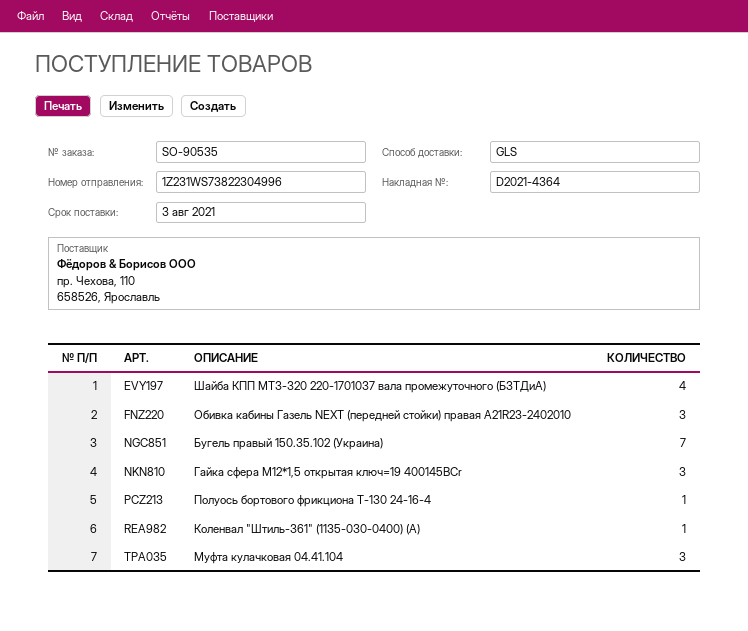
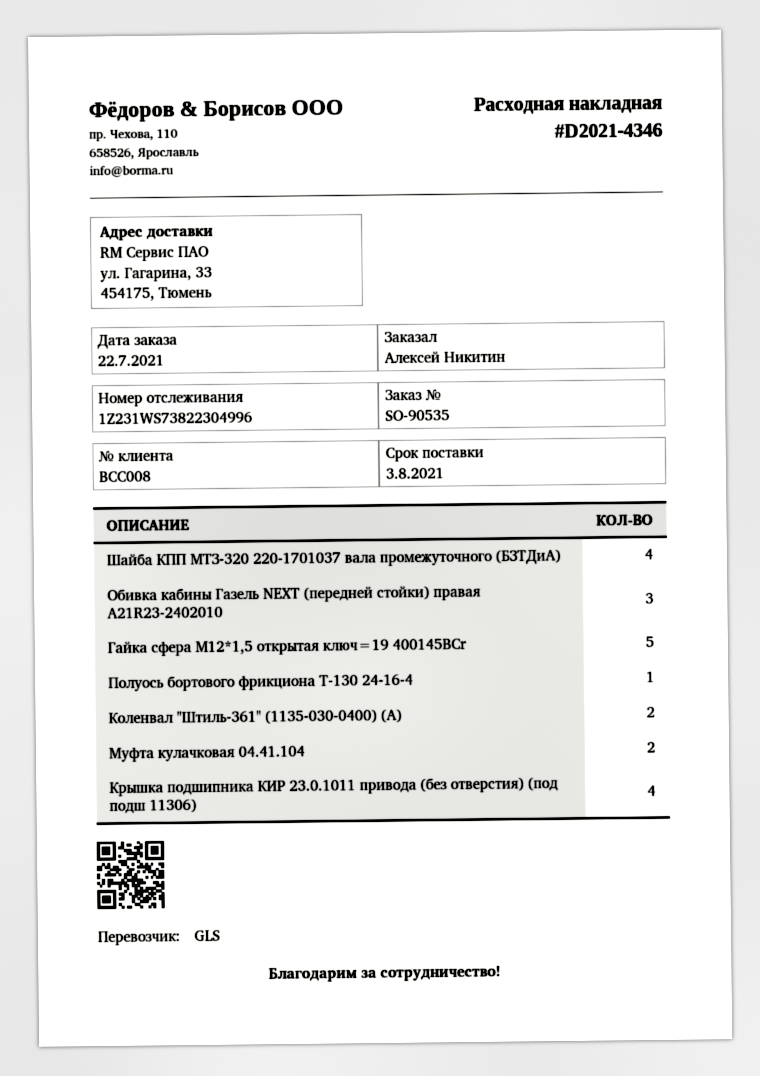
delivery note number: D2021-4364 -> D2021-4346
Бугель правый 150.35.102 (Украина): 7 -> none
Гайка сфера M12*1,5 открытая ключ=19 400145BCr: 3 -> 5
Коленвал "Штиль-361" (1135-030-0400) (А): 1 -> 2
Муфта кулачковая 04.41.104: 3 -> 2
Крышка подшипника КИР 23.0.1011 привода (без отверстия) (под подш 11306): none -> 4

